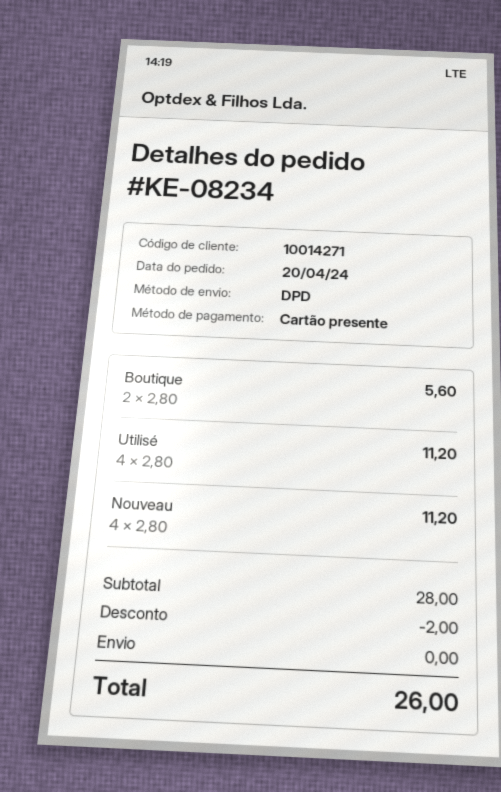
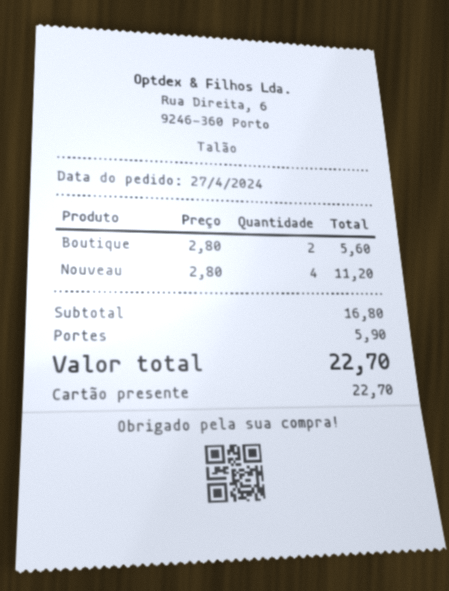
order date: 2024-04-20 -> 2024-04-27
Utilisé: 4 x 2.80 = 11.20 -> none
subtotal: 28.00 -> 16.80
discount: 2.00 -> none
shipping: 0.00 -> 5.90
total: 26.00 -> 22.70

